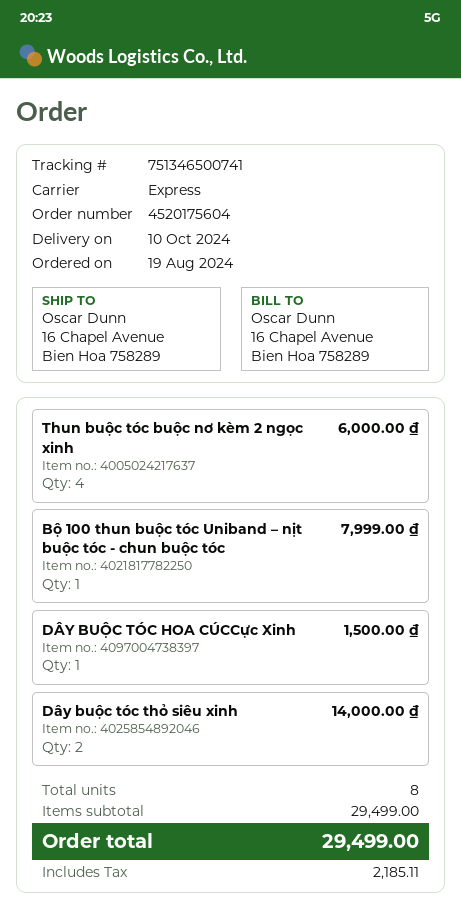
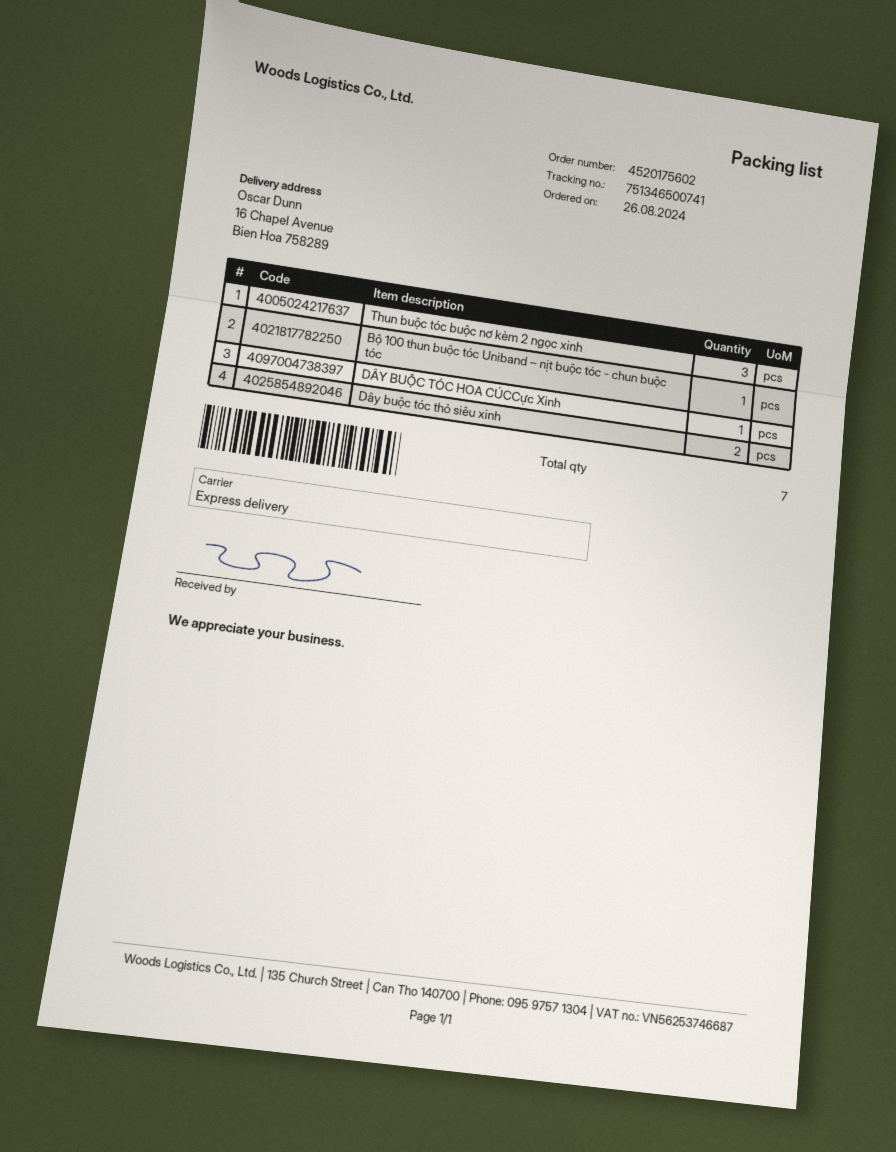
order number: 4520175604 -> 4520175602
order date: 2024-08-19 -> 2024-08-26
Thun buộc tóc buộc nơ kèm 2 ngọc xinh: 4 -> 3
total quantity: 8 -> 7

